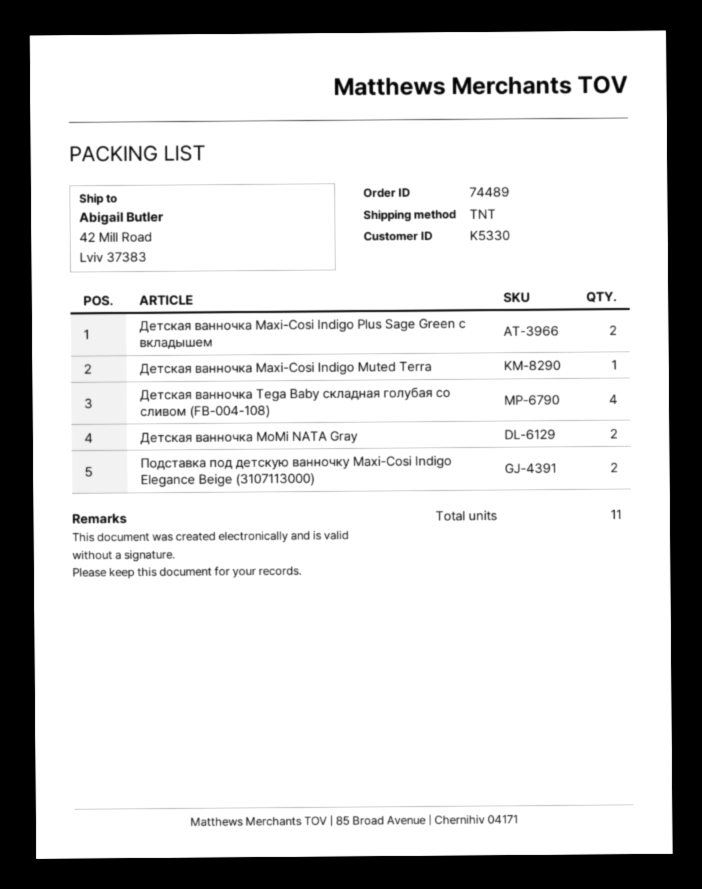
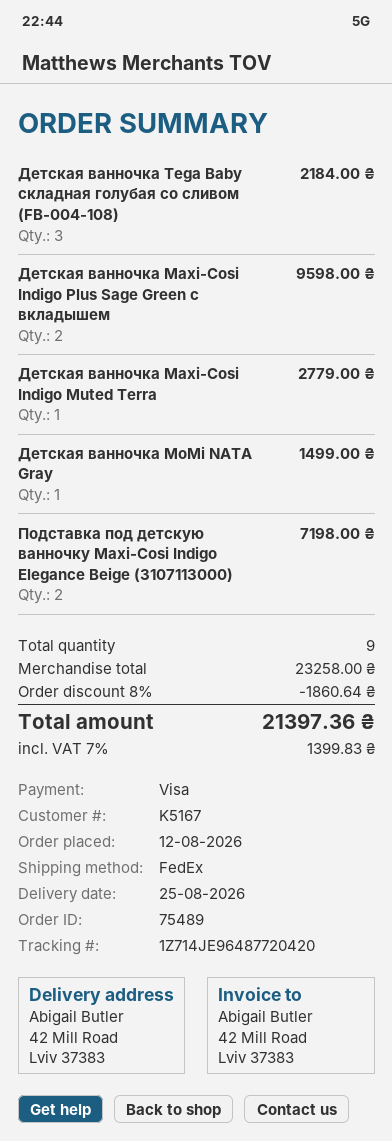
order number: 74489 -> 75489
customer number: K5330 -> K5167
shipping method: TNT -> FedEx
Детская ванночка Tega Baby складная голубая со сливом (FB-004-108): 4 -> 3
Детская ванночка MoMi NATA Gray: 2 -> 1
total quantity: 11 -> 9

